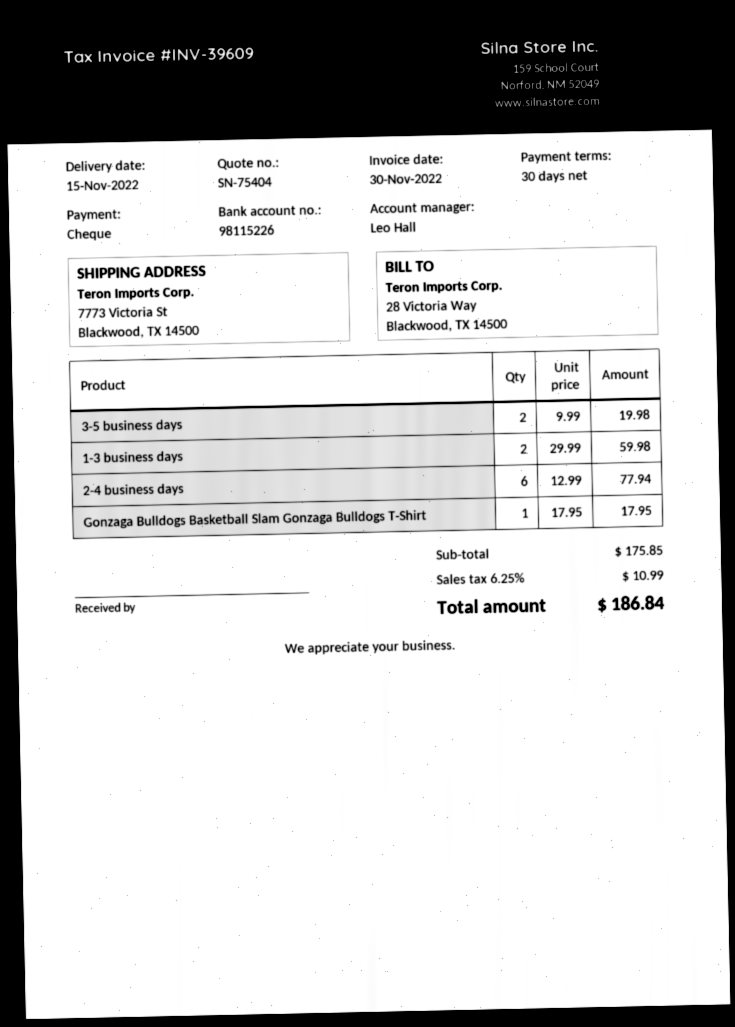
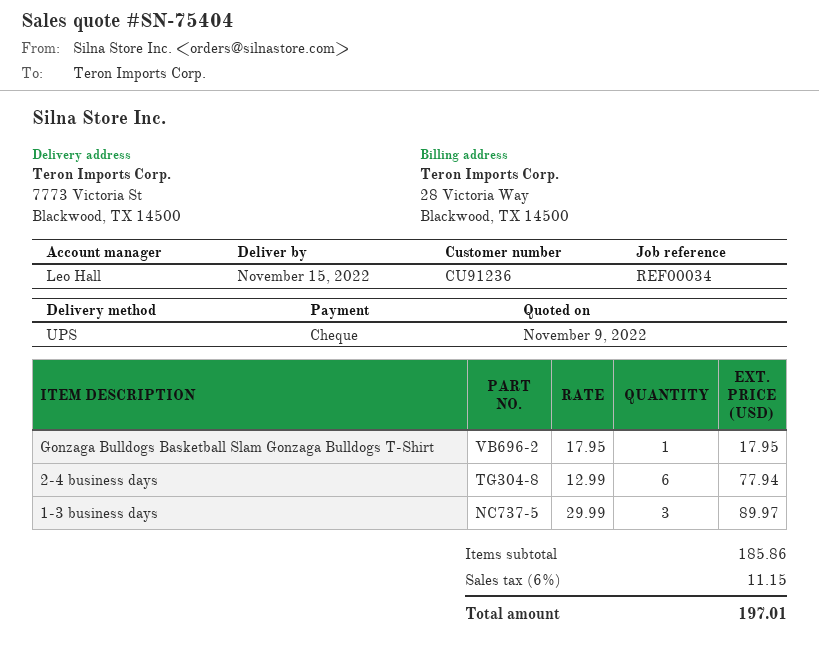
3-5 business days: 2 x 9.99 = 19.98 -> none
1-3 business days: 2 x 29.99 = 59.98 -> 3 x 29.99 = 89.97
subtotal: 175.85 -> 185.86
tax: 6.25% = 10.99 -> 6% = 11.15
total: 186.84 -> 197.01

